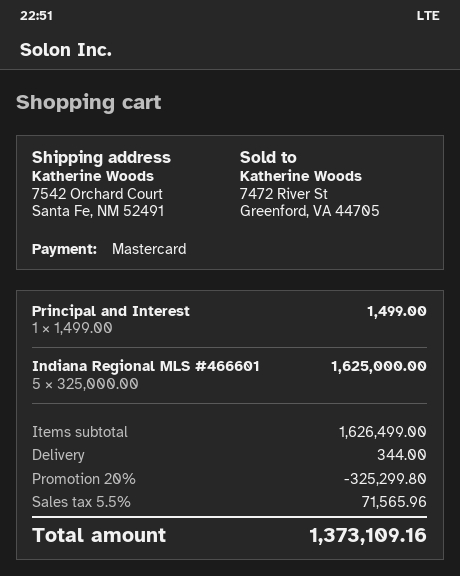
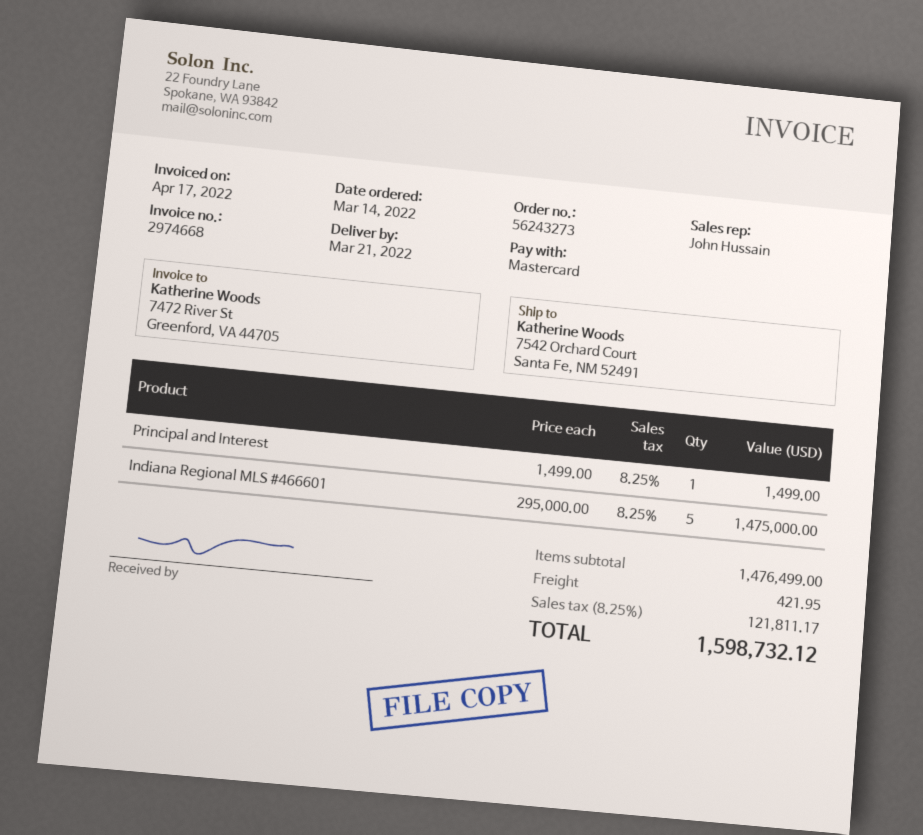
Indiana Regional MLS #466601: 5 x 325000.00 = 1625000.00 -> 5 x 295000.00 = 1475000.00
subtotal: 1626499.00 -> 1476499.00
discount: 20% = 325299.80 -> none
shipping: 344.00 -> 421.95
tax: 5.5% = 71565.96 -> 8.25% = 121811.17
total: 1373109.16 -> 1598732.12

